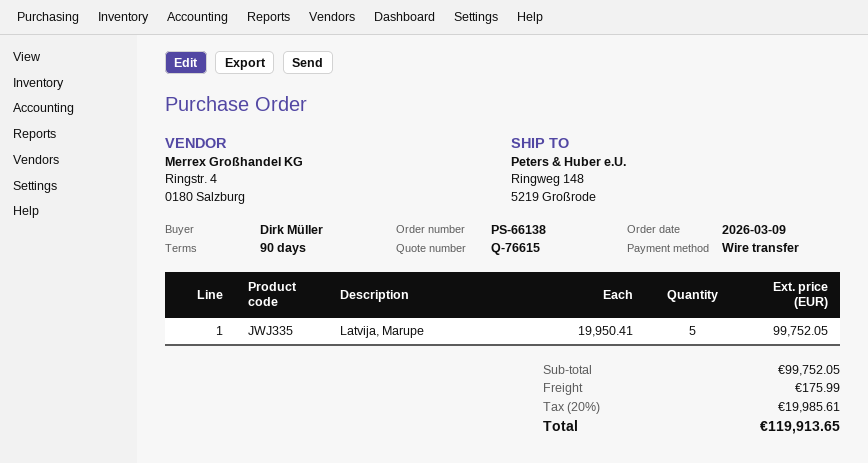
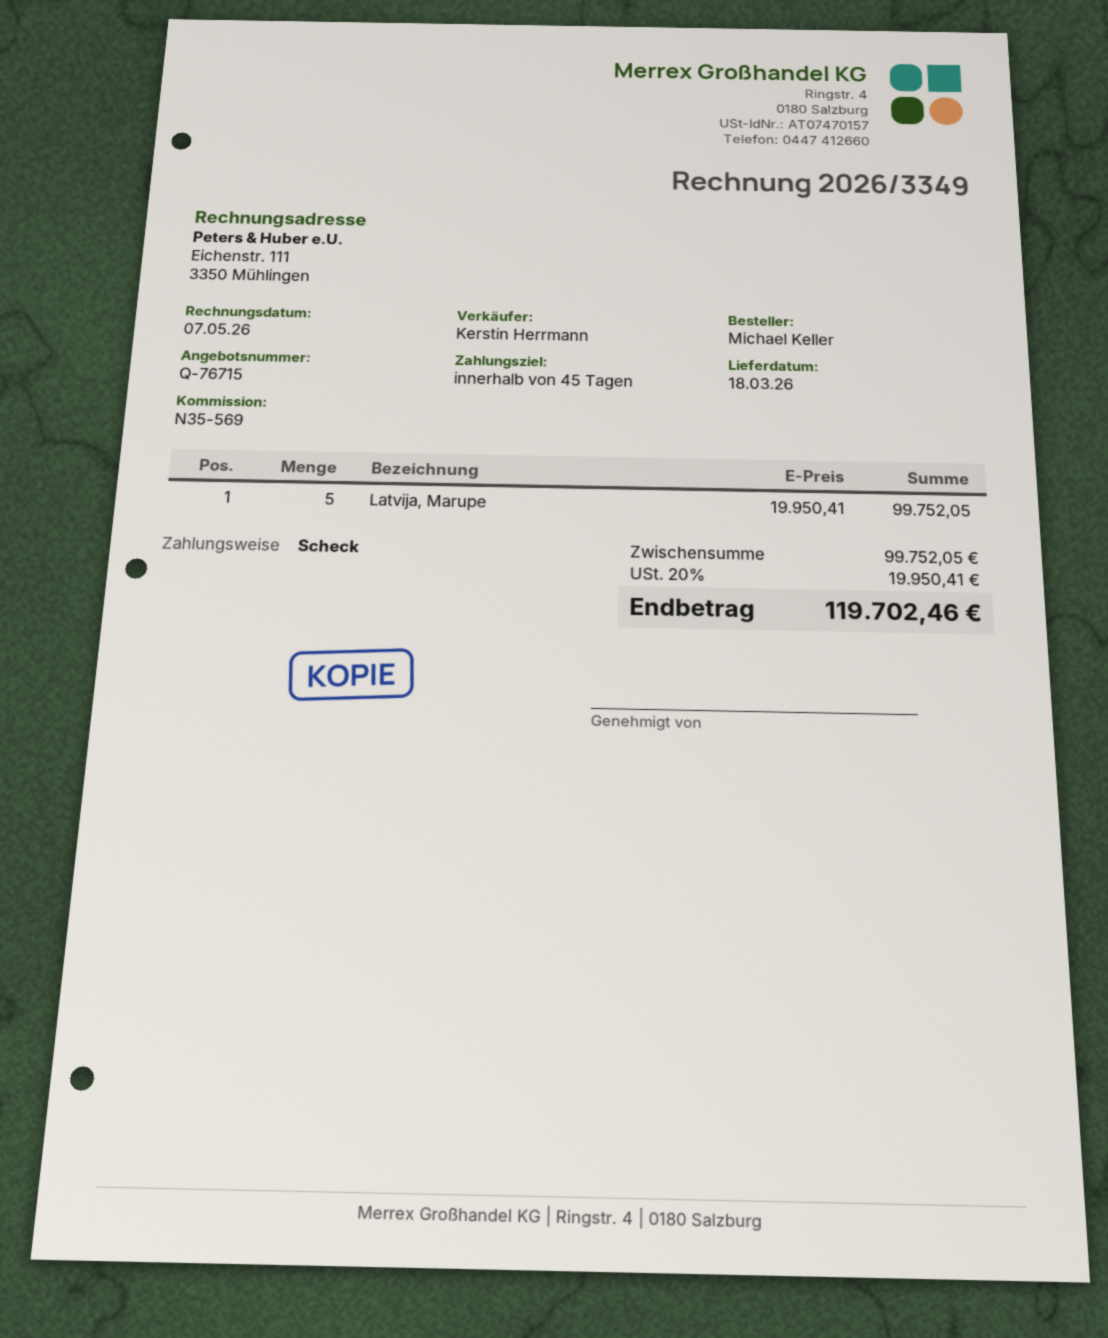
quote number: Q-76615 -> Q-76715
payment terms: 90 days -> 45 days
ordered by: Dirk Müller -> Michael Keller
payment method: bank transfer -> cheque
shipping: 175.99 -> none
tax: 20% = 19985.61 -> 20% = 19950.41
total: 119913.65 -> 119702.46

